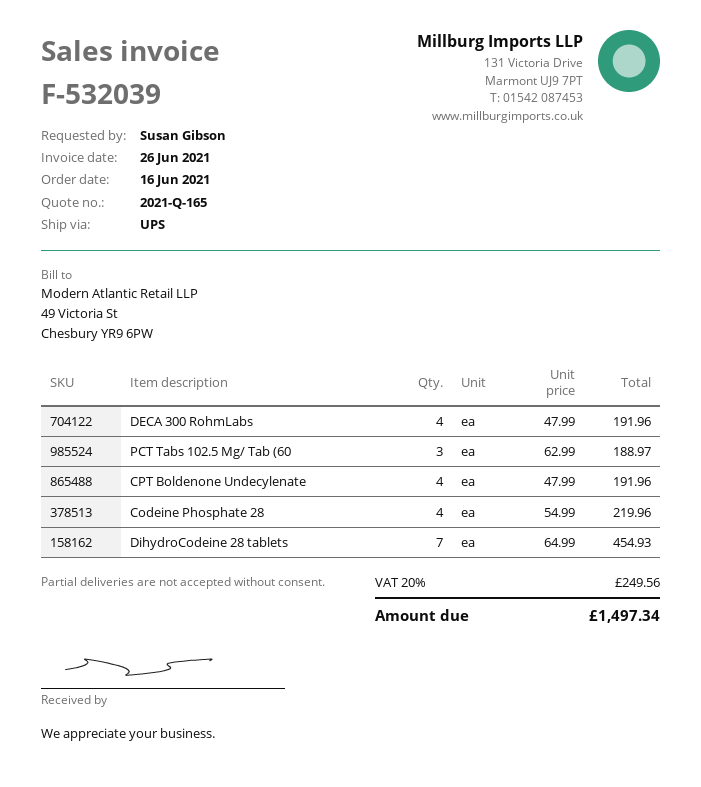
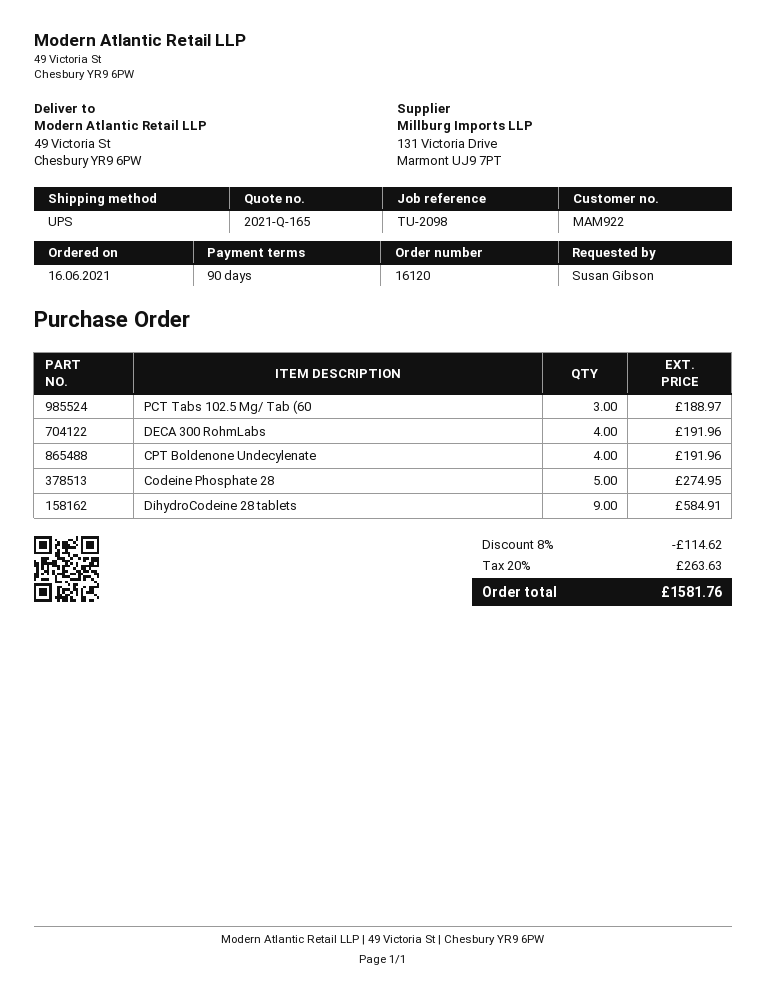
Codeine Phosphate 28: 4 for 219.96 -> 5 for 274.95
DihydroCodeine 28 tablets: 7 for 454.93 -> 9 for 584.91
discount: none -> 8% = 114.62
tax: 20% = 249.56 -> 20% = 263.63
total: 1497.34 -> 1581.76

